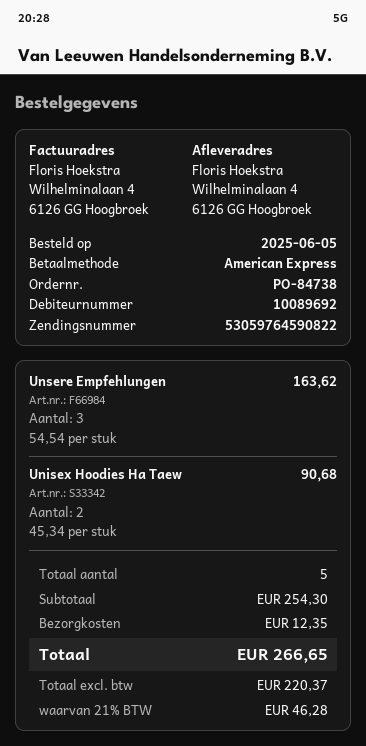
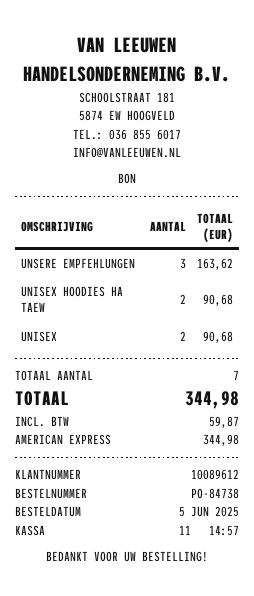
customer number: 10089692 -> 10089612
UNISEX: none -> 2 for 90.68
total quantity: 5 -> 7
shipping: 12.35 -> none
tax: 46.28 -> 59.87
total: 266.65 -> 344.98

